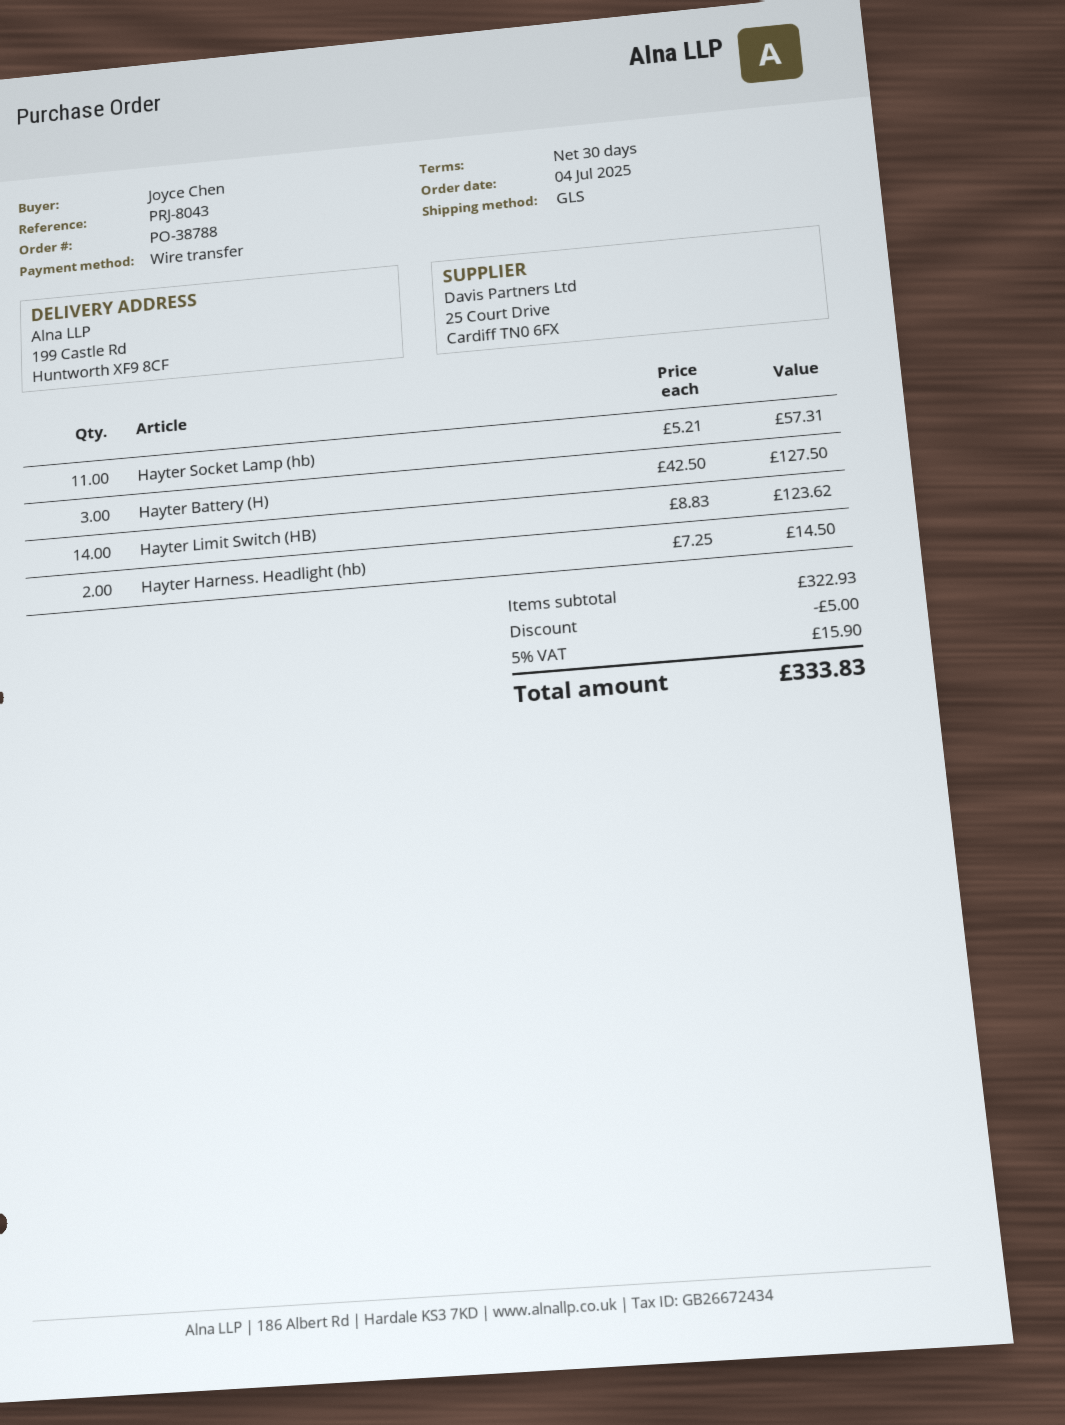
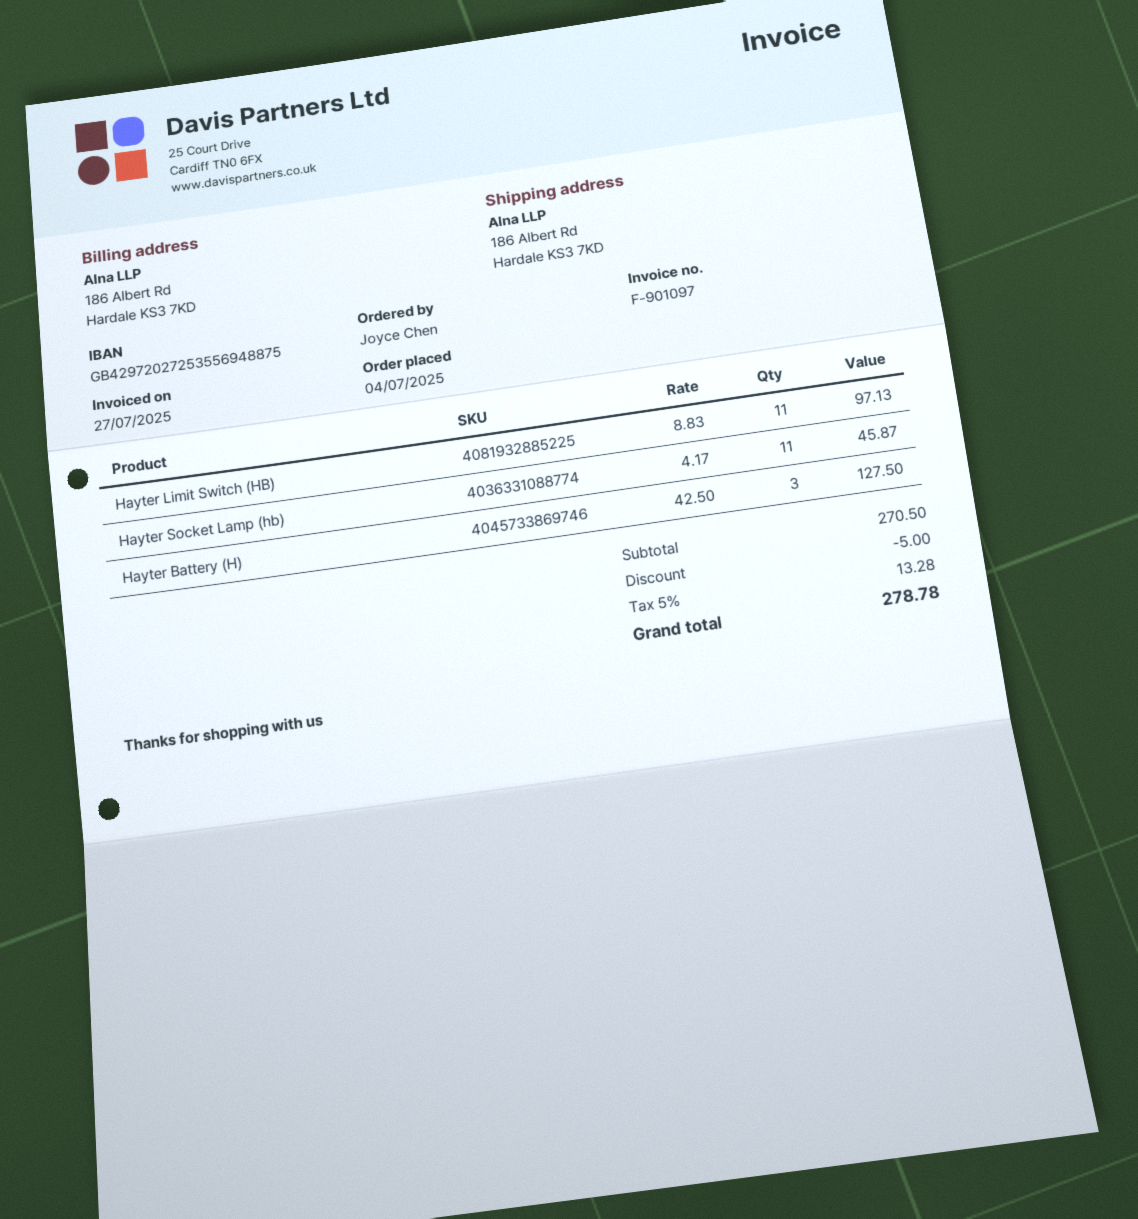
ship to: 199 Castle Rd, Huntworth XF9 8CF -> 186 Albert Rd, Hardale KS3 7KD
Hayter Socket Lamp (hb): 11 x 5.21 = 57.31 -> 11 x 4.17 = 45.87
Hayter Limit Switch (HB): 14 x 8.83 = 123.62 -> 11 x 8.83 = 97.13
Hayter Harness. Headlight (hb): 2 x 7.25 = 14.50 -> none
subtotal: 322.93 -> 270.50
tax: 5% = 15.90 -> 5% = 13.28
total: 333.83 -> 278.78

